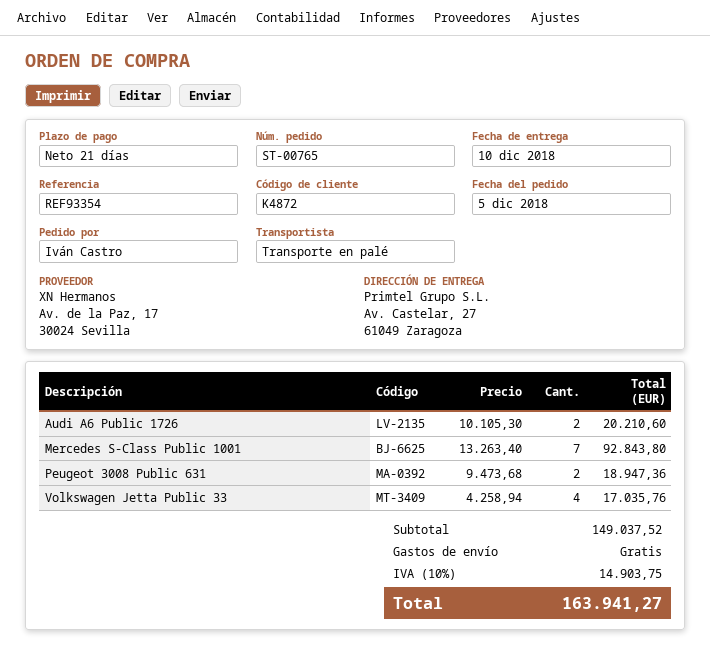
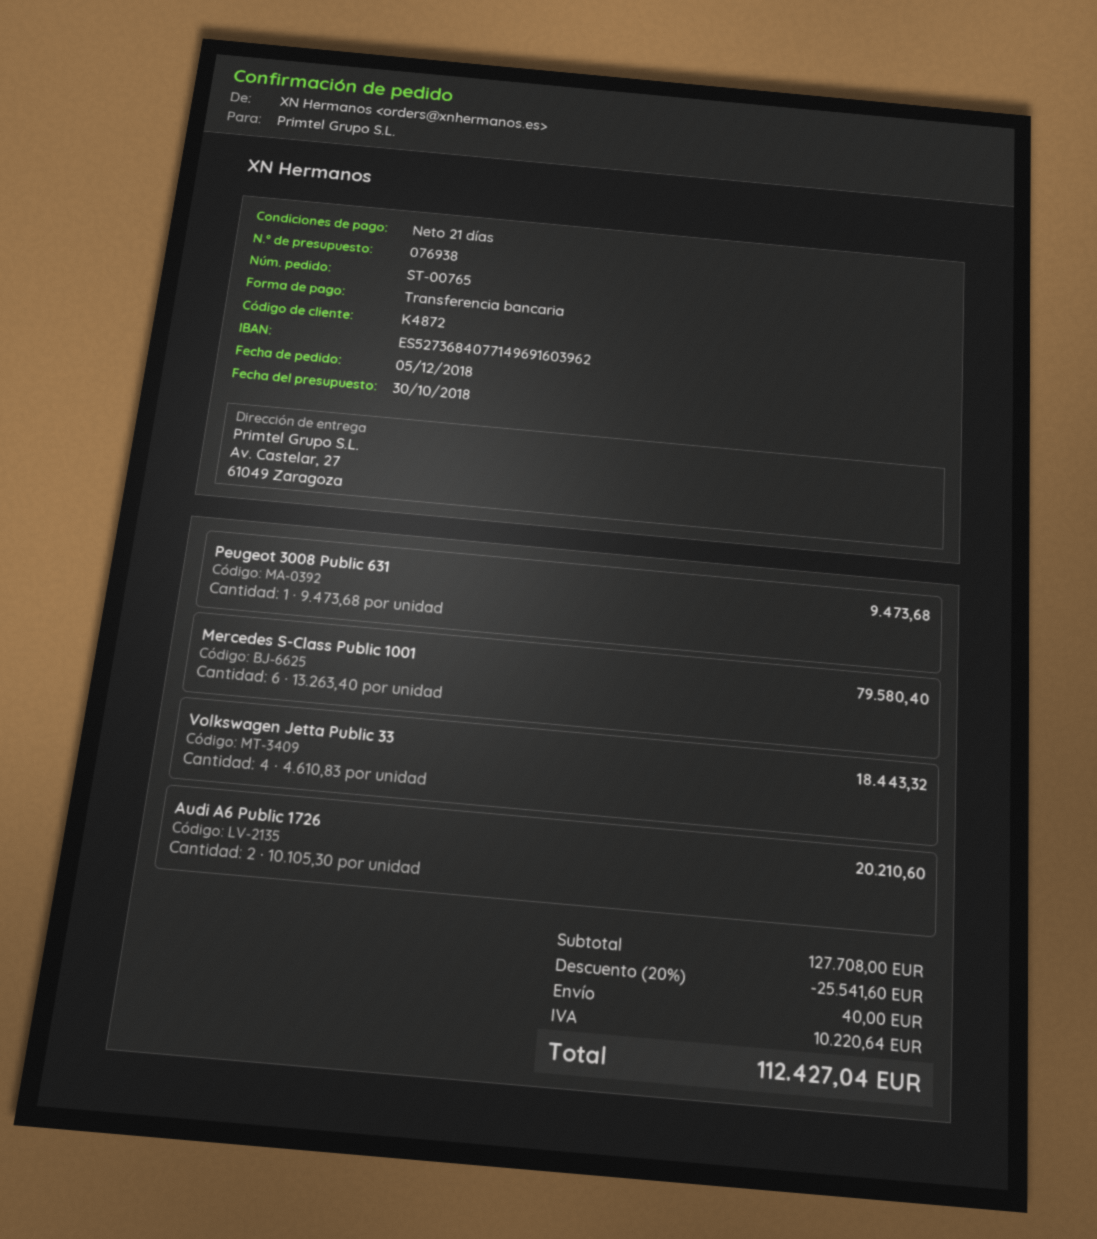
Mercedes S-Class Public 1001: 7 x 13263.40 = 92843.80 -> 6 x 13263.40 = 79580.40
Peugeot 3008 Public 631: 2 x 9473.68 = 18947.36 -> 1 x 9473.68 = 9473.68
Volkswagen Jetta Public 33: 4 x 4258.94 = 17035.76 -> 4 x 4610.83 = 18443.32
subtotal: 149037.52 -> 127708.00
discount: none -> 20% = 25541.60
shipping: 0.00 -> 40.00
tax: 14903.75 -> 10220.64
total: 163941.27 -> 112427.04

